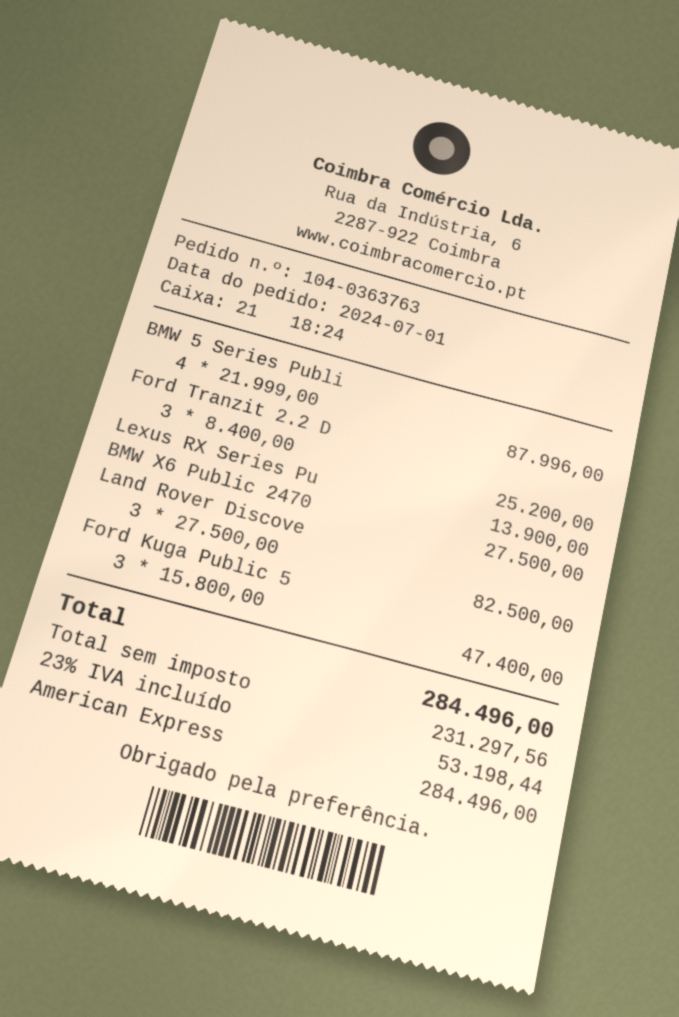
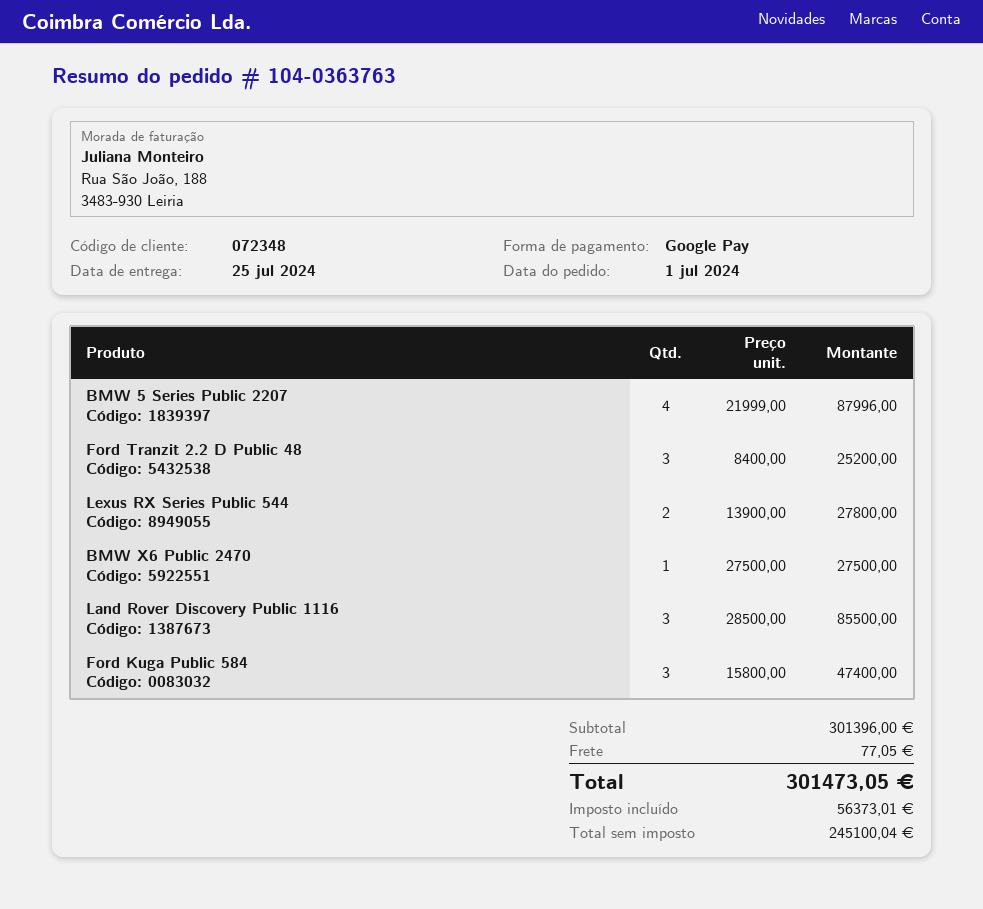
payment method: American Express -> Google Pay
Lexus RX Series Pu: 1 x 13900.00 = 13900.00 -> 2 x 13900.00 = 27800.00
Land Rover Discove: 3 x 27500.00 = 82500.00 -> 3 x 28500.00 = 85500.00
shipping: none -> 77.05
net: 231297.56 -> 245100.04
tax: 53198.44 -> 56373.01
total: 284496.00 -> 301473.05

